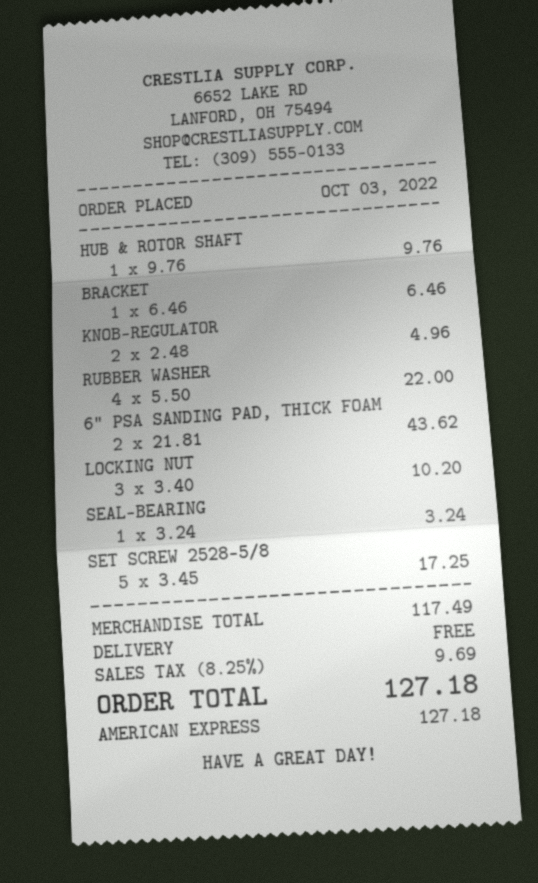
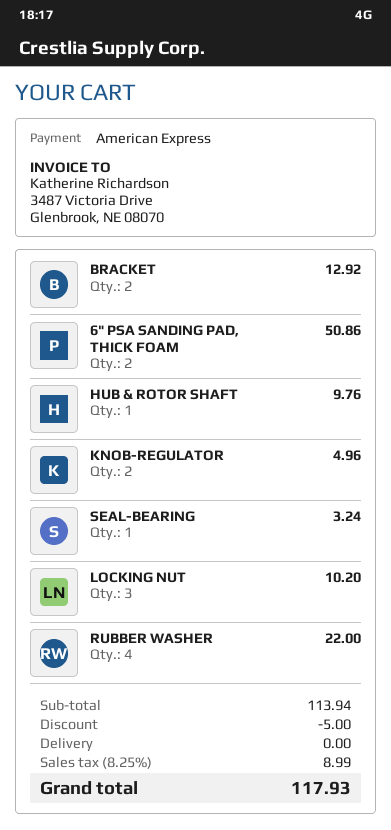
BRACKET: 1 for 6.46 -> 2 for 12.92
6" PSA SANDING PAD, THICK FOAM: 2 for 43.62 -> 2 for 50.86
SET SCREW 2528-5/8: 5 for 17.25 -> none
subtotal: 117.49 -> 113.94
discount: none -> 5.00
tax: 8.25% = 9.69 -> 8.25% = 8.99
total: 127.18 -> 117.93

